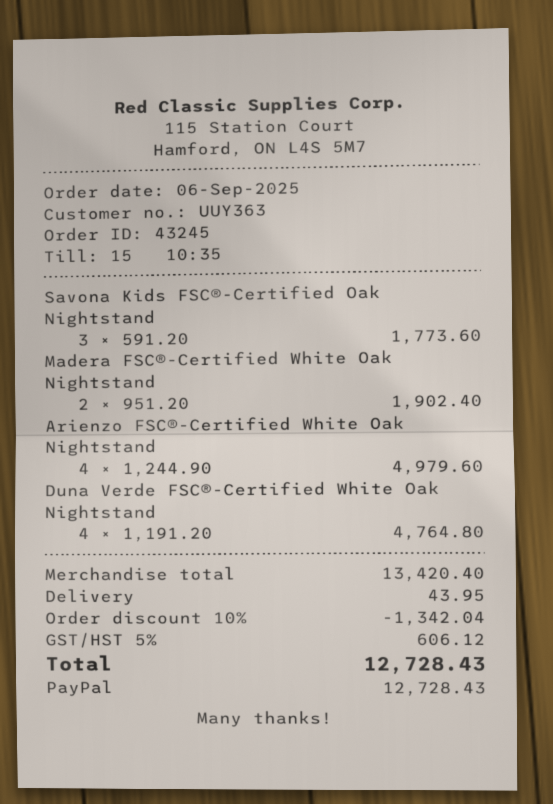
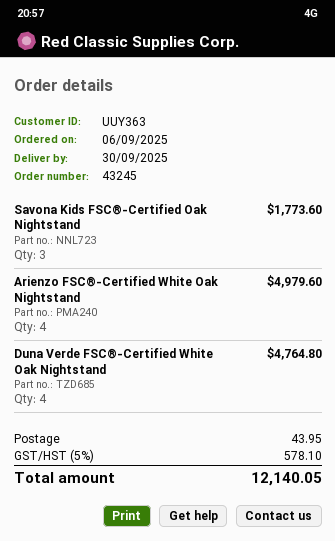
Madera FSC®-Certified White Oak Nightstand: 2 for 1902.40 -> none
discount: 10% = 1342.04 -> none
tax: 5% = 606.12 -> 5% = 578.10
total: 12728.43 -> 12140.05

